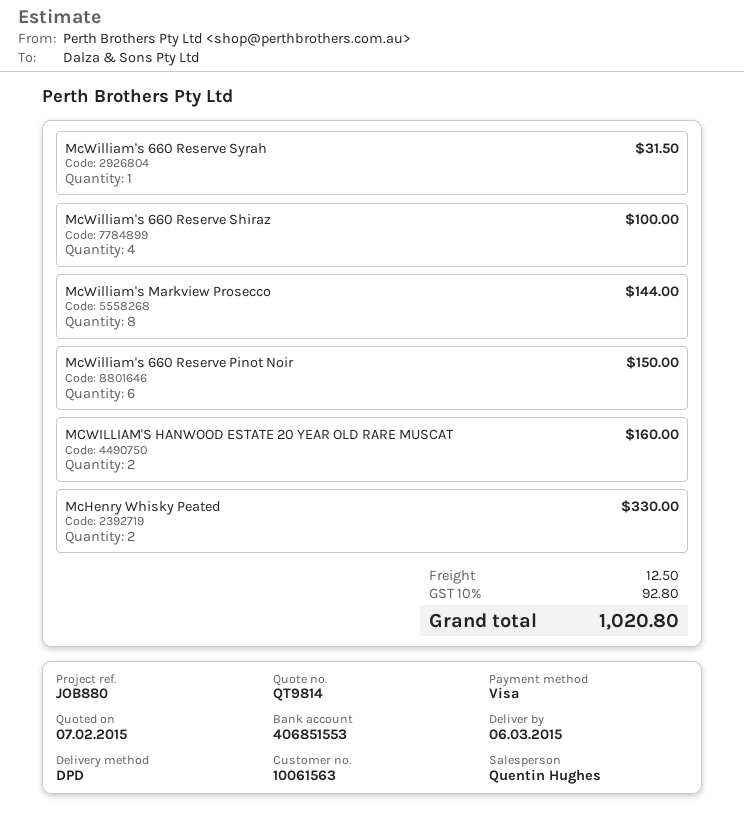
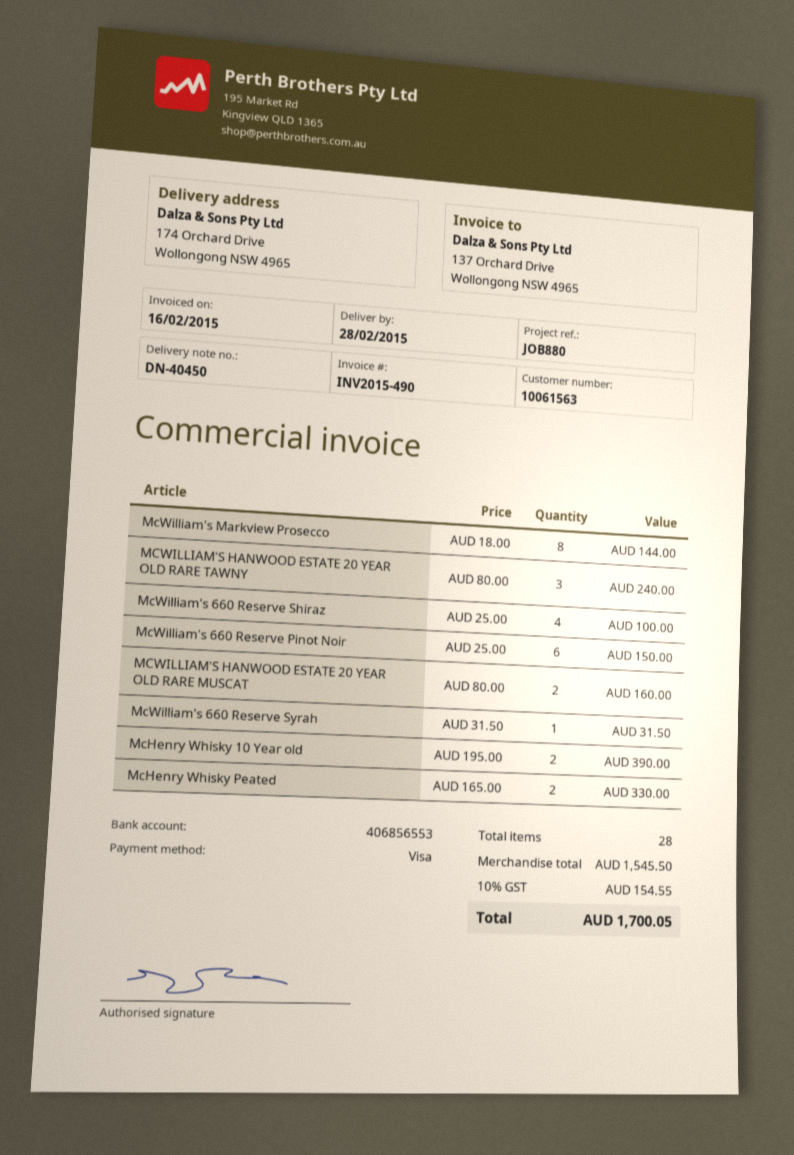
delivery date: 2015-03-06 -> 2015-02-28
bank account: 406851553 -> 406856553
MCWILLIAM'S HANWOOD ESTATE 20 YEAR OLD RARE TAWNY: none -> 3 for 240.00
McHenry Whisky 10 Year old: none -> 2 for 390.00
shipping: 12.50 -> none
tax: 10% = 92.80 -> 10% = 154.55
total: 1020.80 -> 1700.05

